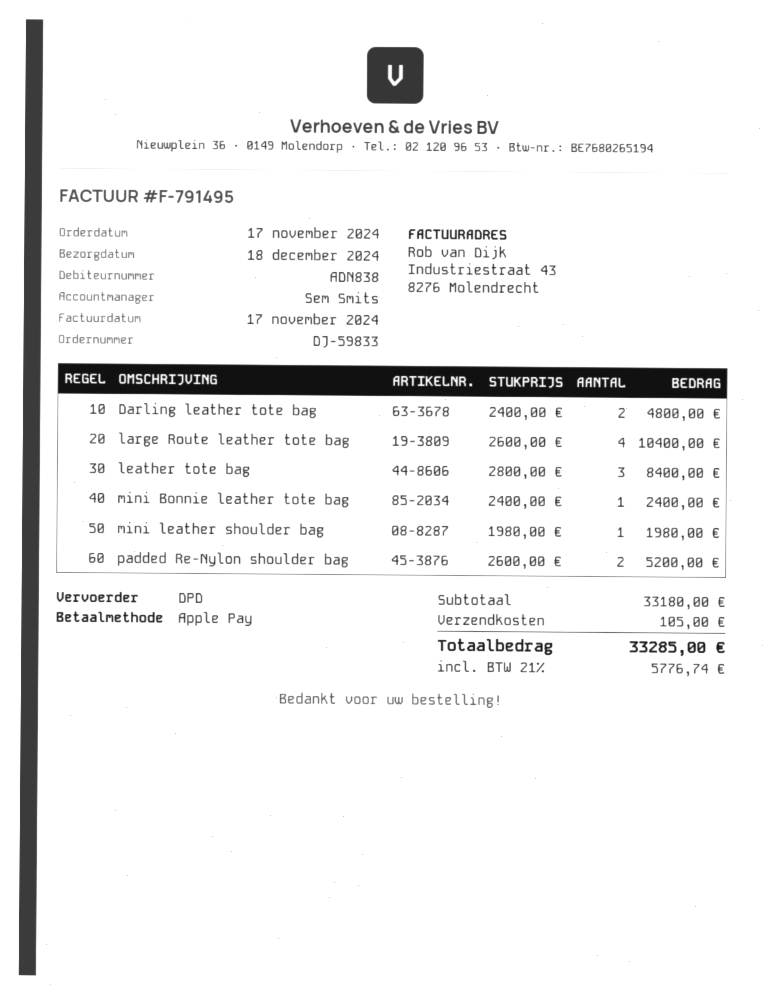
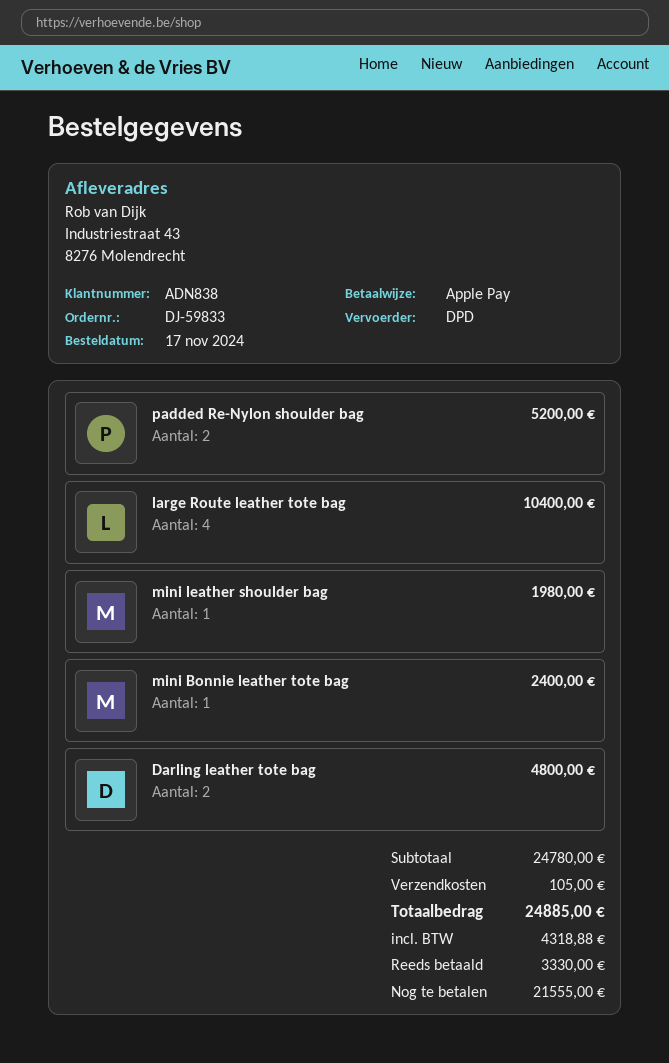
leather tote bag: 3 for 8400.00 -> none
subtotal: 33180.00 -> 24780.00
tax: 5776.74 -> 4318.88
total: 33285.00 -> 24885.00

